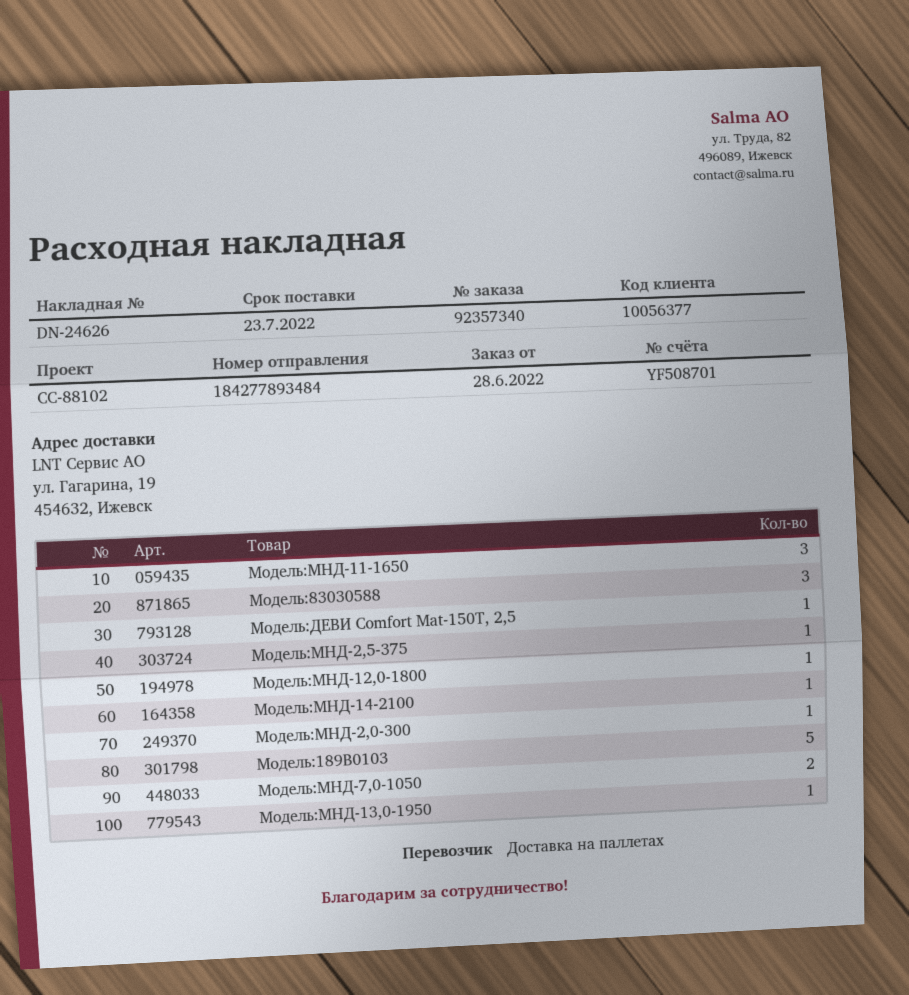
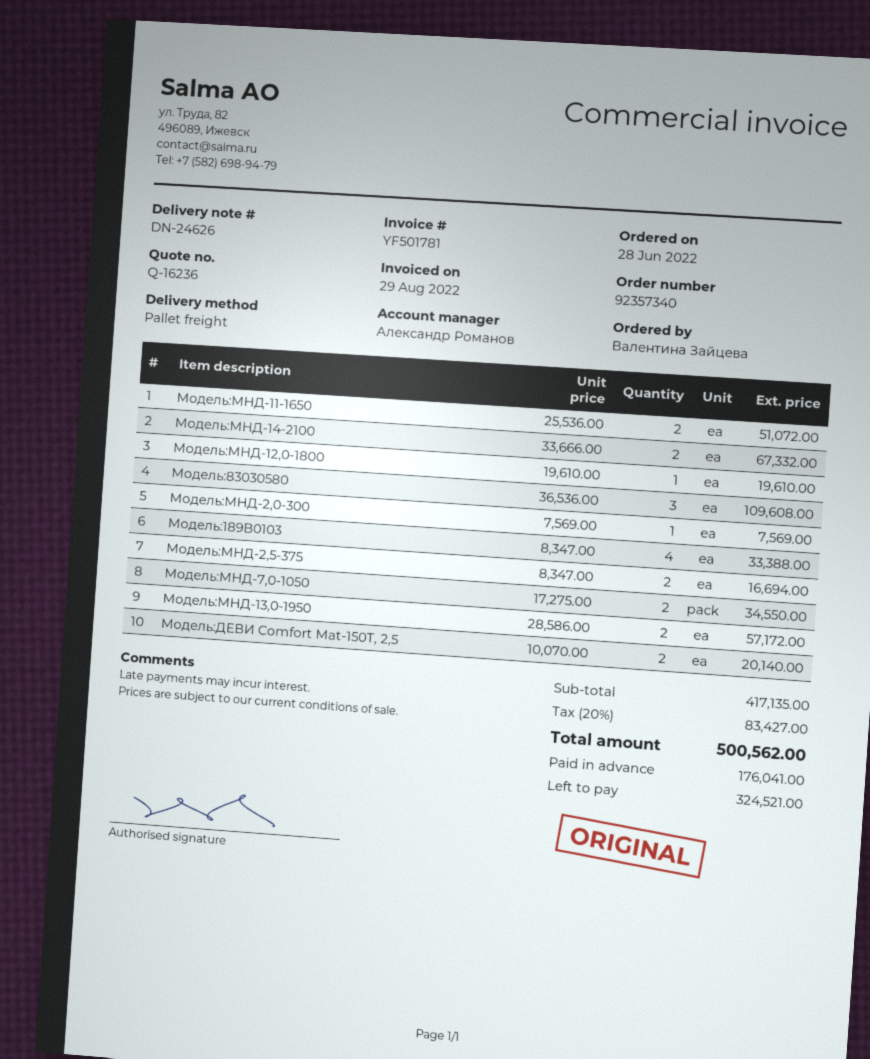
invoice number: YF508701 -> YF501781
Модель:МНД-11-1650: 3 -> 2
Модель:83030588: 3 -> none
Модель:ДЕВИ Comfort Mat-150T, 2,5: 1 -> 2
Модель:МНД-2,5-375: 1 -> 2
Модель:МНД-14-2100: 1 -> 2
Модель:189B0103: 5 -> 4
Модель:МНД-13,0-1950: 1 -> 2
Модель:83030580: none -> 3

